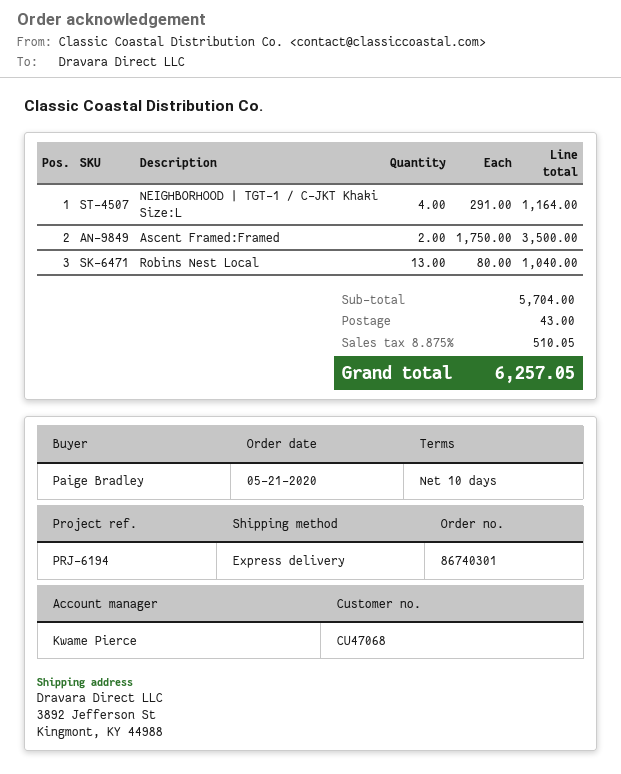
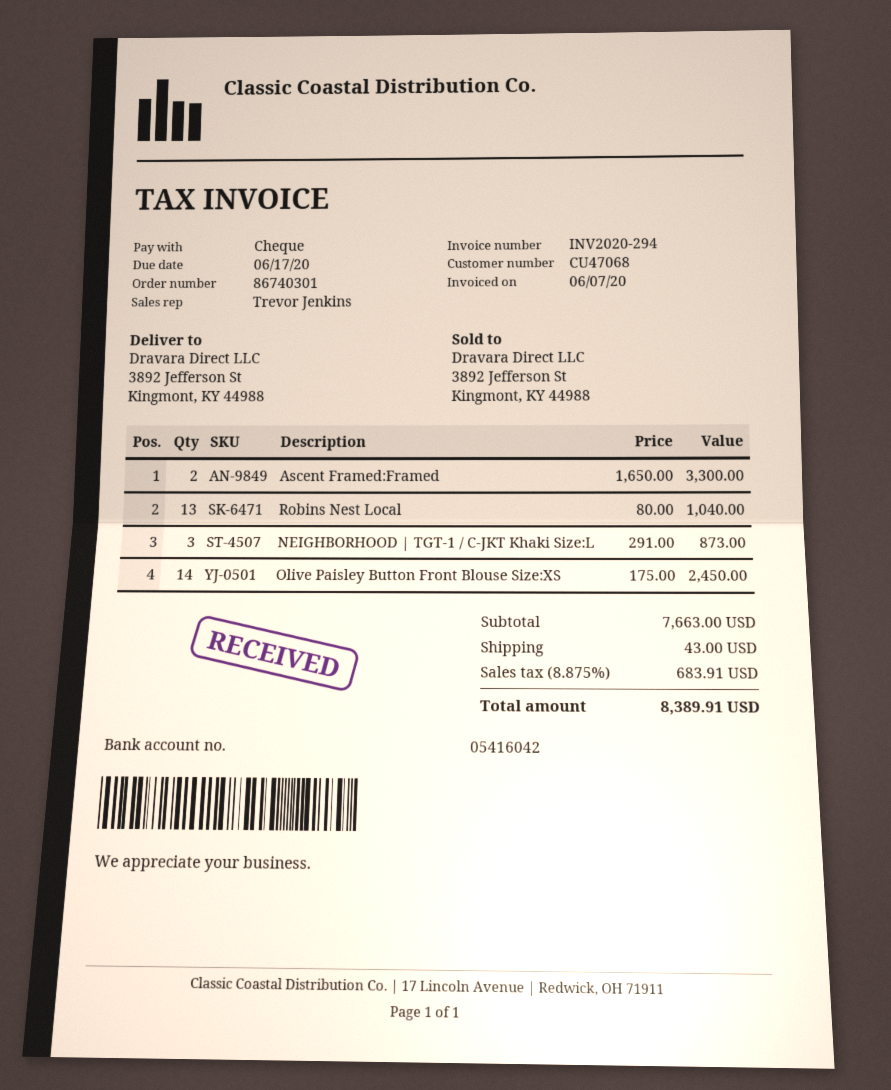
sales rep: Kwame Pierce -> Trevor Jenkins
NEIGHBORHOOD | TGT-1 / C-JKT Khaki Size:L: 4 x 291.00 = 1164.00 -> 3 x 291.00 = 873.00
Ascent Framed:Framed: 2 x 1750.00 = 3500.00 -> 2 x 1650.00 = 3300.00
Olive Paisley Button Front Blouse Size:XS: none -> 14 x 175.00 = 2450.00
subtotal: 5704.00 -> 7663.00
tax: 8.875% = 510.05 -> 8.875% = 683.91
total: 6257.05 -> 8389.91

